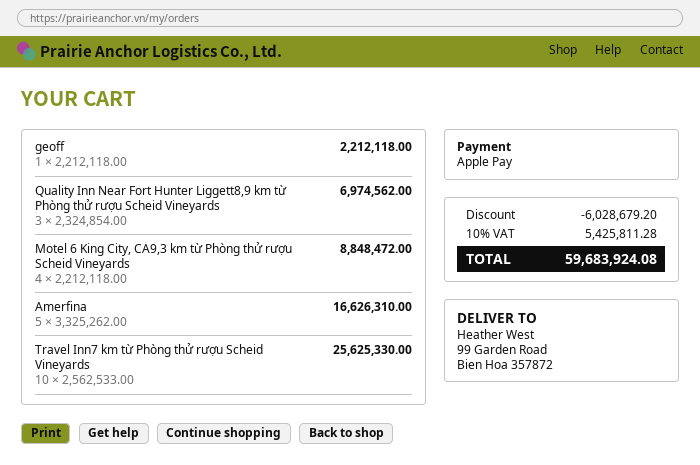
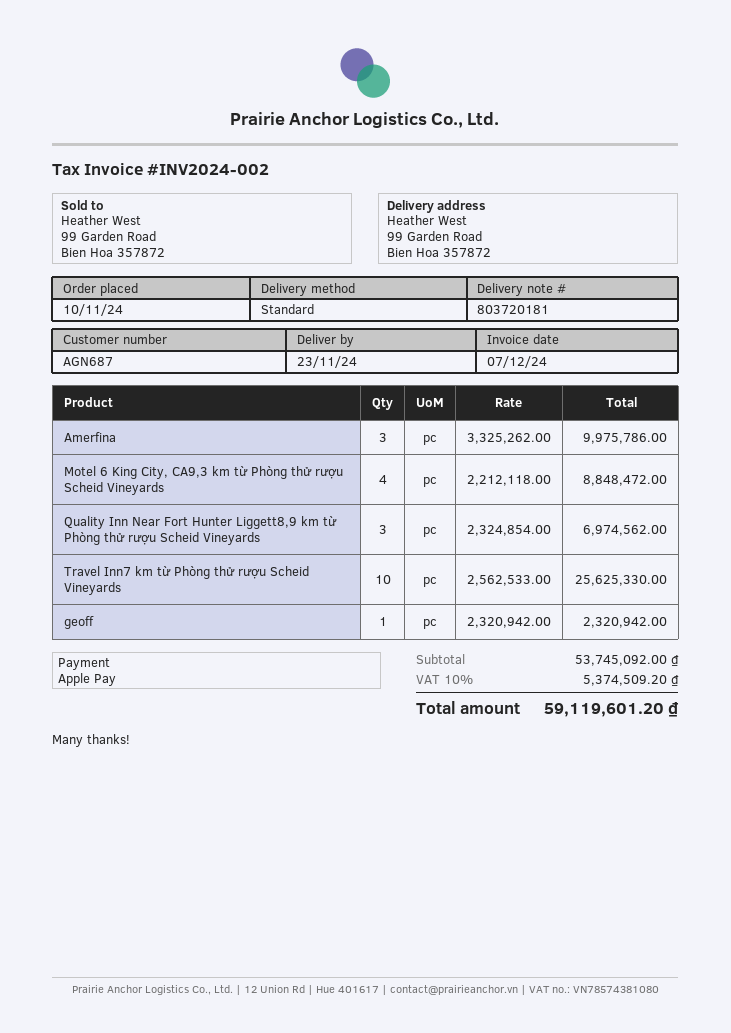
geoff: 1 x 2212118.00 = 2212118.00 -> 1 x 2320942.00 = 2320942.00
Amerfina: 5 x 3325262.00 = 16626310.00 -> 3 x 3325262.00 = 9975786.00
discount: 6028679.20 -> none
tax: 10% = 5425811.28 -> 10% = 5374509.20
total: 59683924.08 -> 59119601.20

